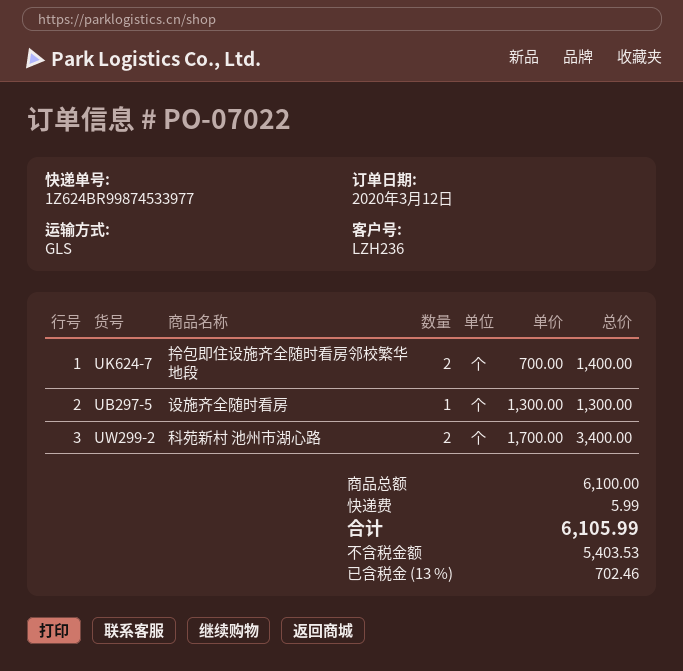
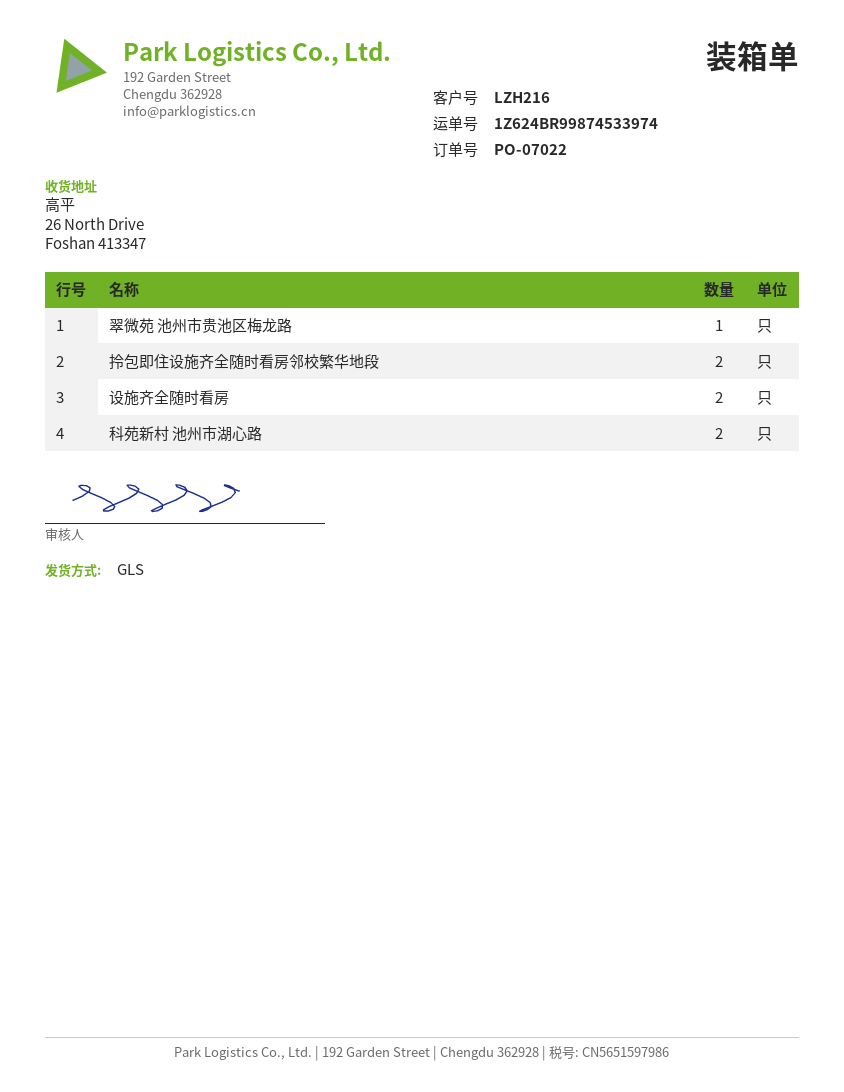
customer number: LZH236 -> LZH216
tracking number: 1Z624BR99874533977 -> 1Z624BR99874533974
设施齐全随时看房: 1 -> 2
翠微苑 池州市贵池区梅龙路: none -> 1

